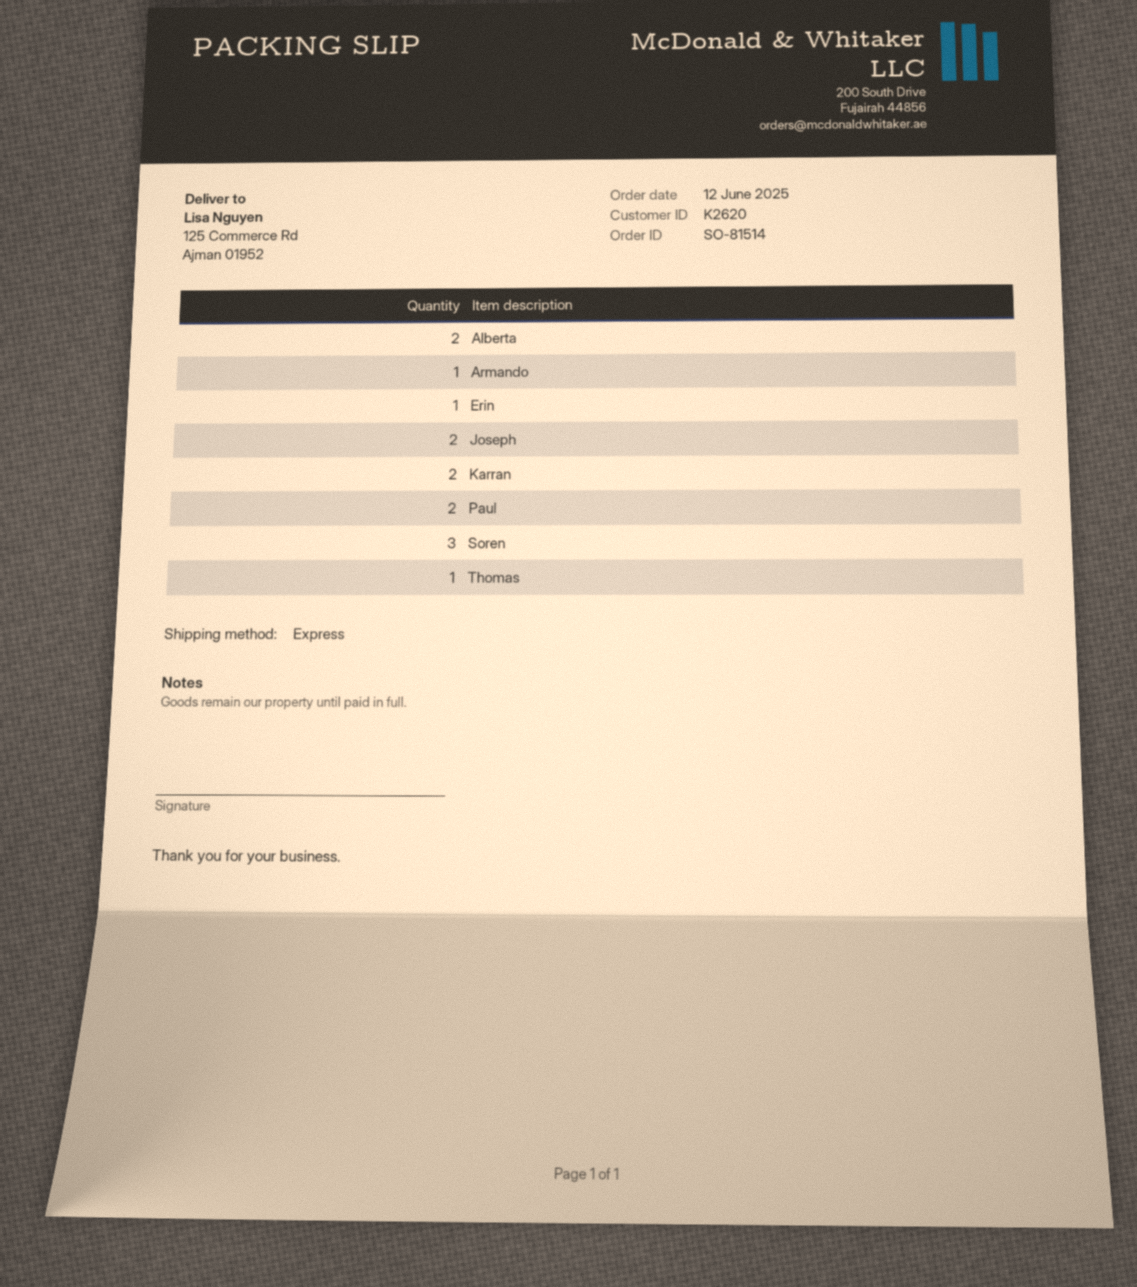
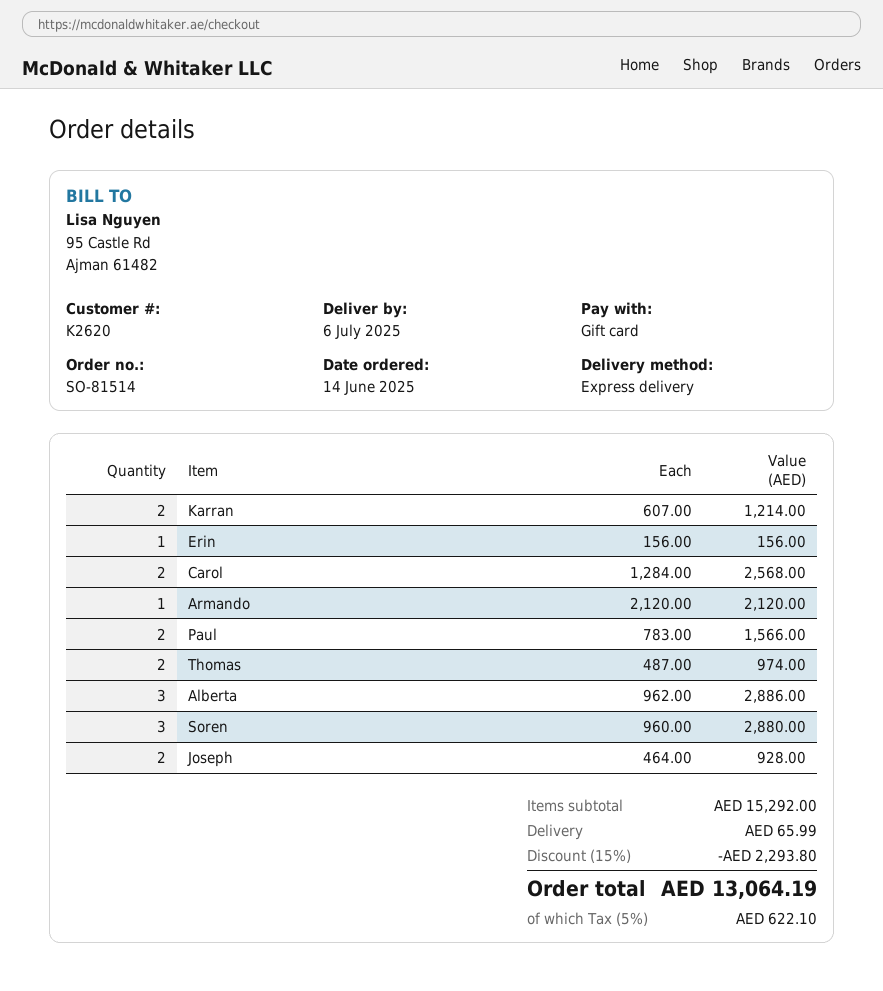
order date: 2025-06-12 -> 2025-06-14
Alberta: 2 -> 3
Thomas: 1 -> 2
Carol: none -> 2

